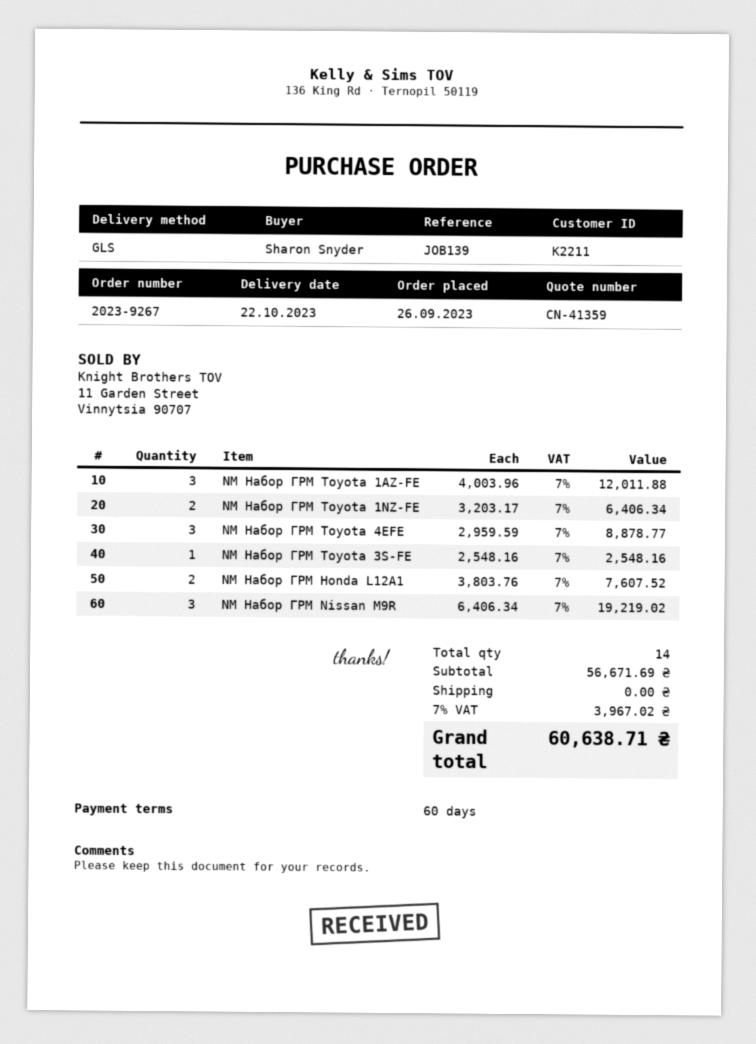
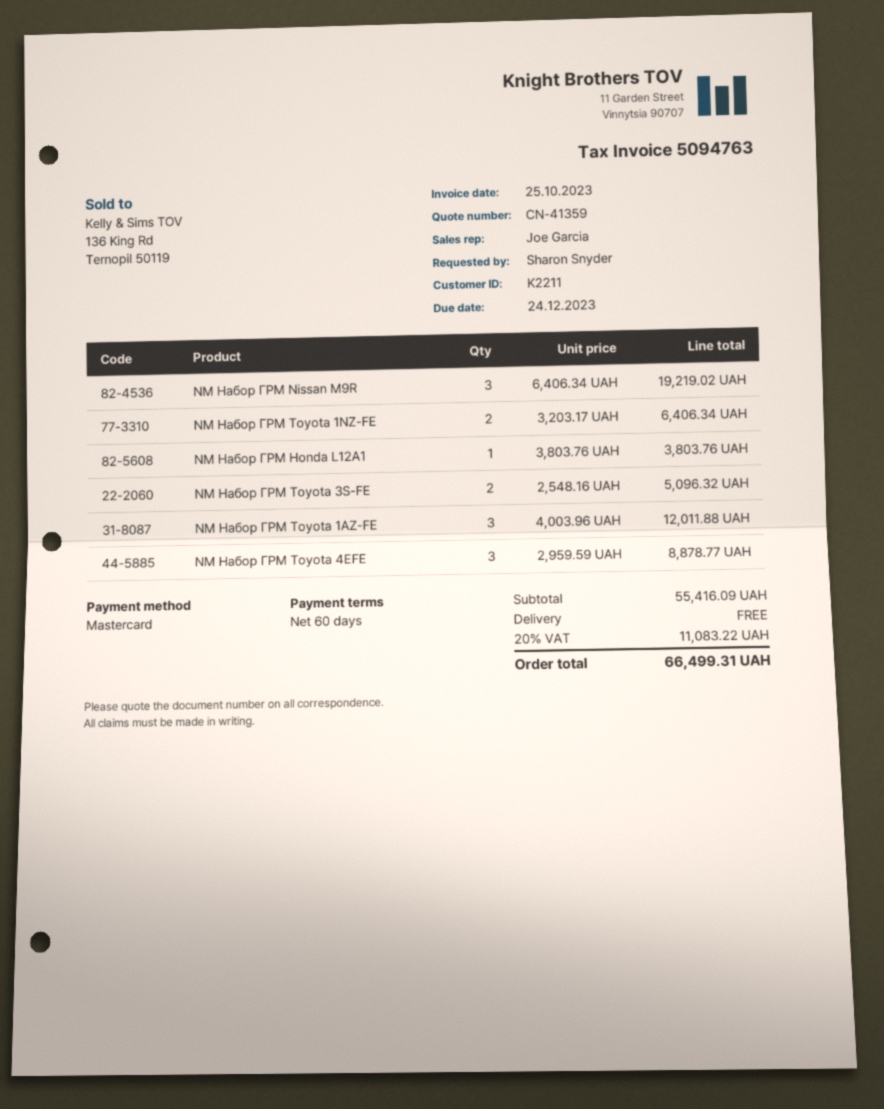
NM Набор ГРМ Toyota 3S-FE: 1 x 2548.16 = 2548.16 -> 2 x 2548.16 = 5096.32
NM Набор ГРМ Honda L12A1: 2 x 3803.76 = 7607.52 -> 1 x 3803.76 = 3803.76
subtotal: 56671.69 -> 55416.09
tax: 7% = 3967.02 -> 20% = 11083.22
total: 60638.71 -> 66499.31

